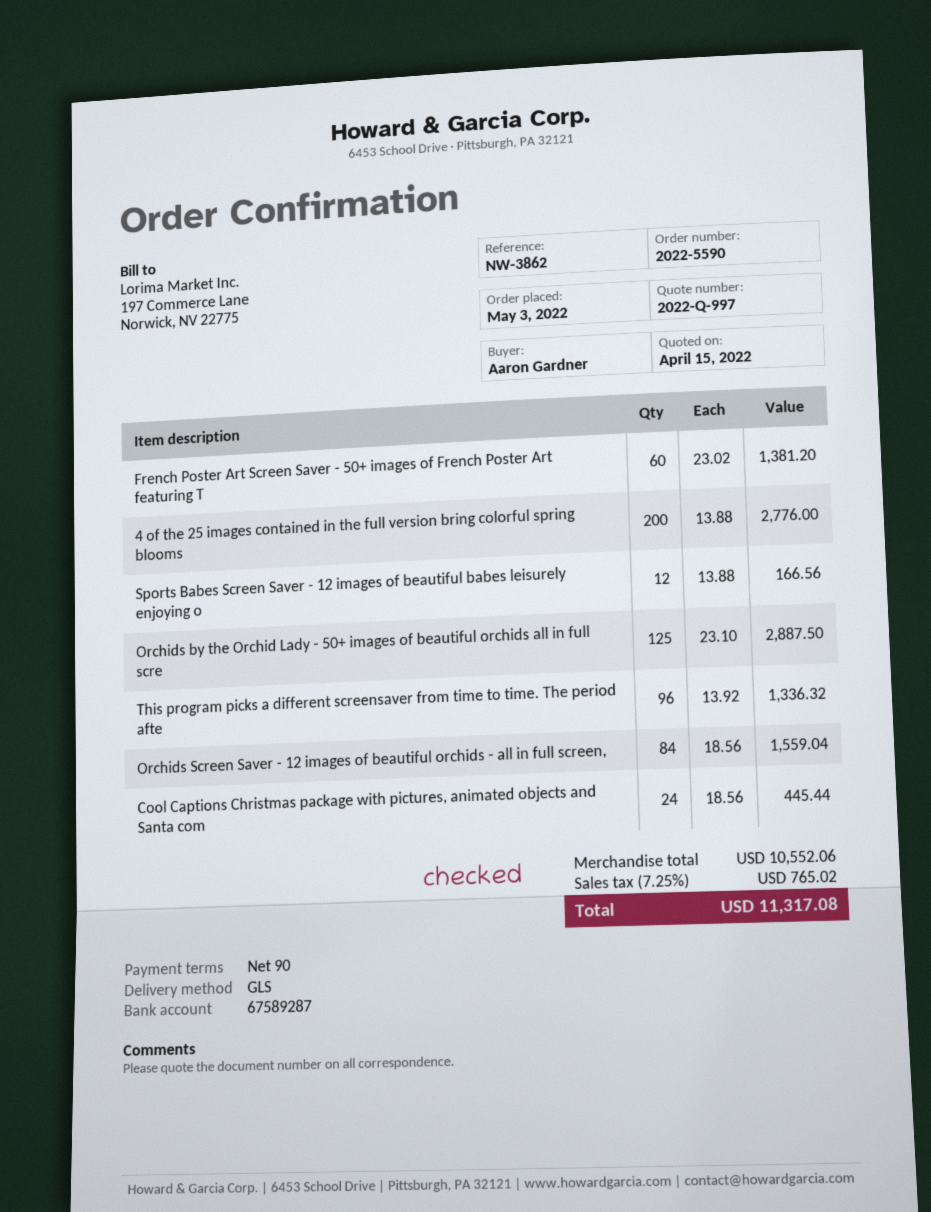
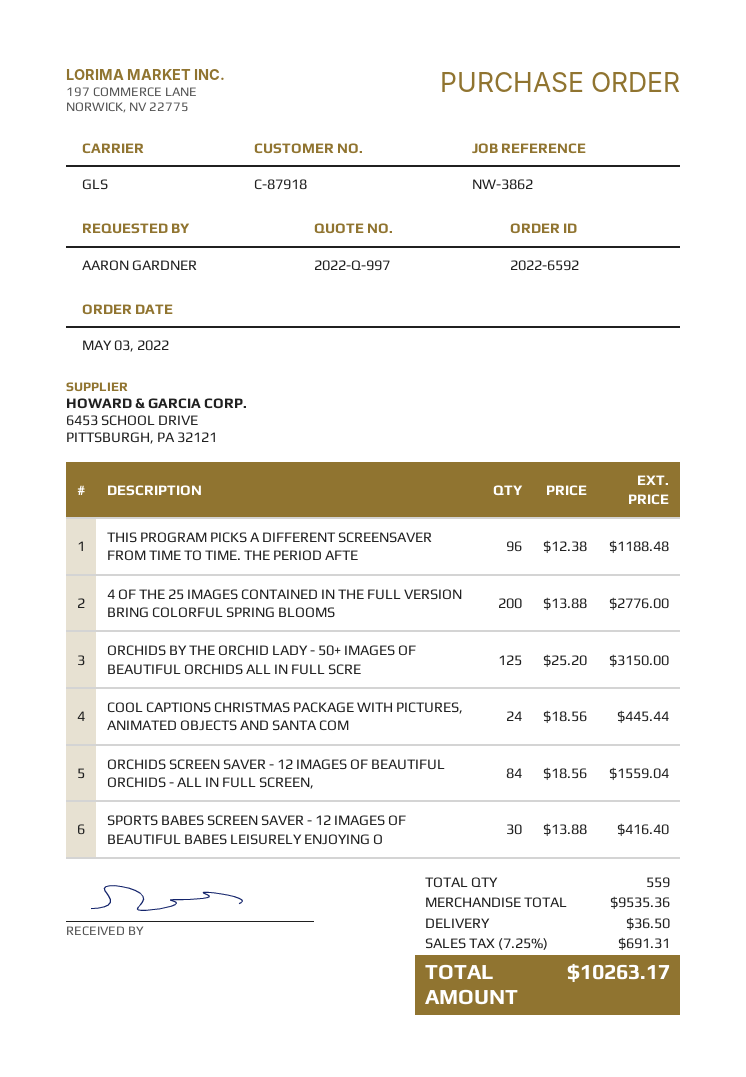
order number: 2022-5590 -> 2022-6592
French Poster Art Screen Saver - 50+ images of French Poster Art featuring T: 60 x 23.02 = 1381.20 -> none
Sports Babes Screen Saver - 12 images of beautiful babes leisurely enjoying o: 12 x 13.88 = 166.56 -> 30 x 13.88 = 416.40
Orchids by the Orchid Lady - 50+ images of beautiful orchids all in full scre: 125 x 23.10 = 2887.50 -> 125 x 25.20 = 3150.00
This program picks a different screensaver from time to time. The period afte: 96 x 13.92 = 1336.32 -> 96 x 12.38 = 1188.48
subtotal: 10552.06 -> 9535.36
shipping: none -> 36.50
tax: 7.25% = 765.02 -> 7.25% = 691.31
total: 11317.08 -> 10263.17

